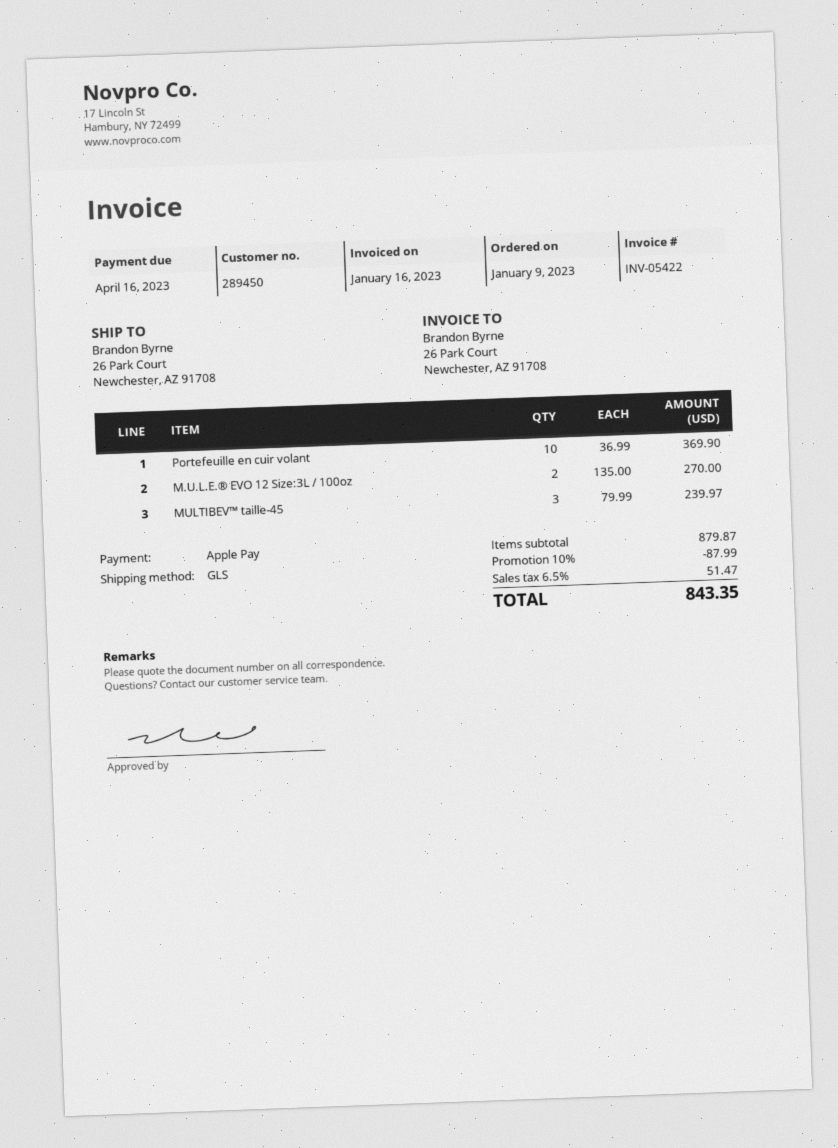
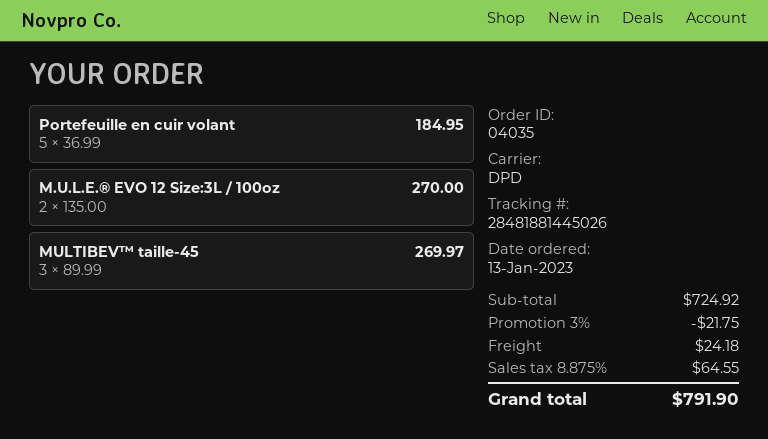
order date: 2023-01-09 -> 2023-01-13
shipping method: GLS -> DPD
Portefeuille en cuir volant: 10 x 36.99 = 369.90 -> 5 x 36.99 = 184.95
MULTIBEV™ taille-45: 3 x 79.99 = 239.97 -> 3 x 89.99 = 269.97
subtotal: 879.87 -> 724.92
discount: 10% = 87.99 -> 3% = 21.75
shipping: none -> 24.18
tax: 6.5% = 51.47 -> 8.875% = 64.55
total: 843.35 -> 791.90

